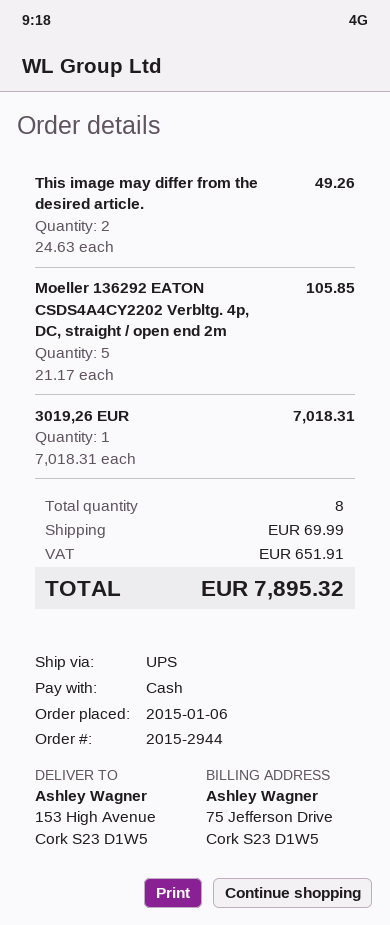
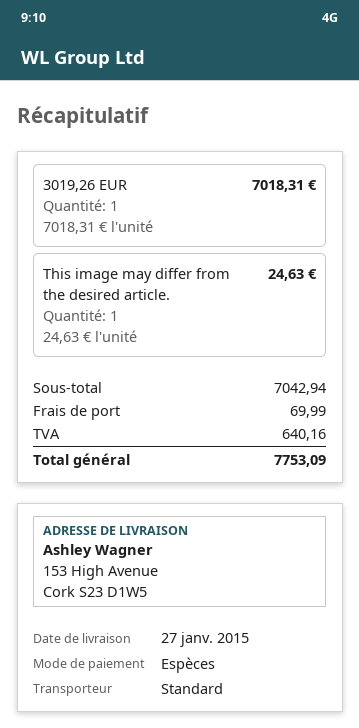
shipping method: UPS -> standard
This image may differ from the desired article.: 2 x 24.63 = 49.26 -> 1 x 24.63 = 24.63
Moeller 136292 EATON CSDS4A4CY2202 Verbltg. 4p, DC, straight / open end 2m: 5 x 21.17 = 105.85 -> none
tax: 651.91 -> 640.16
total: 7895.32 -> 7753.09

